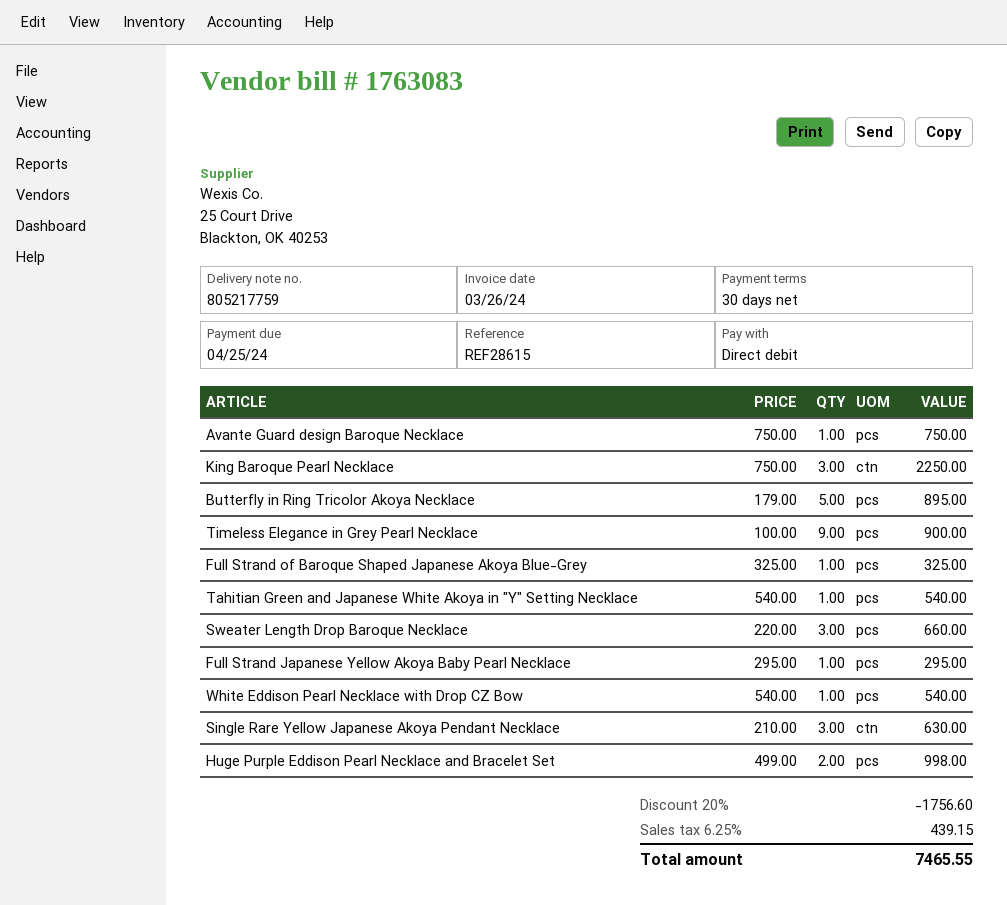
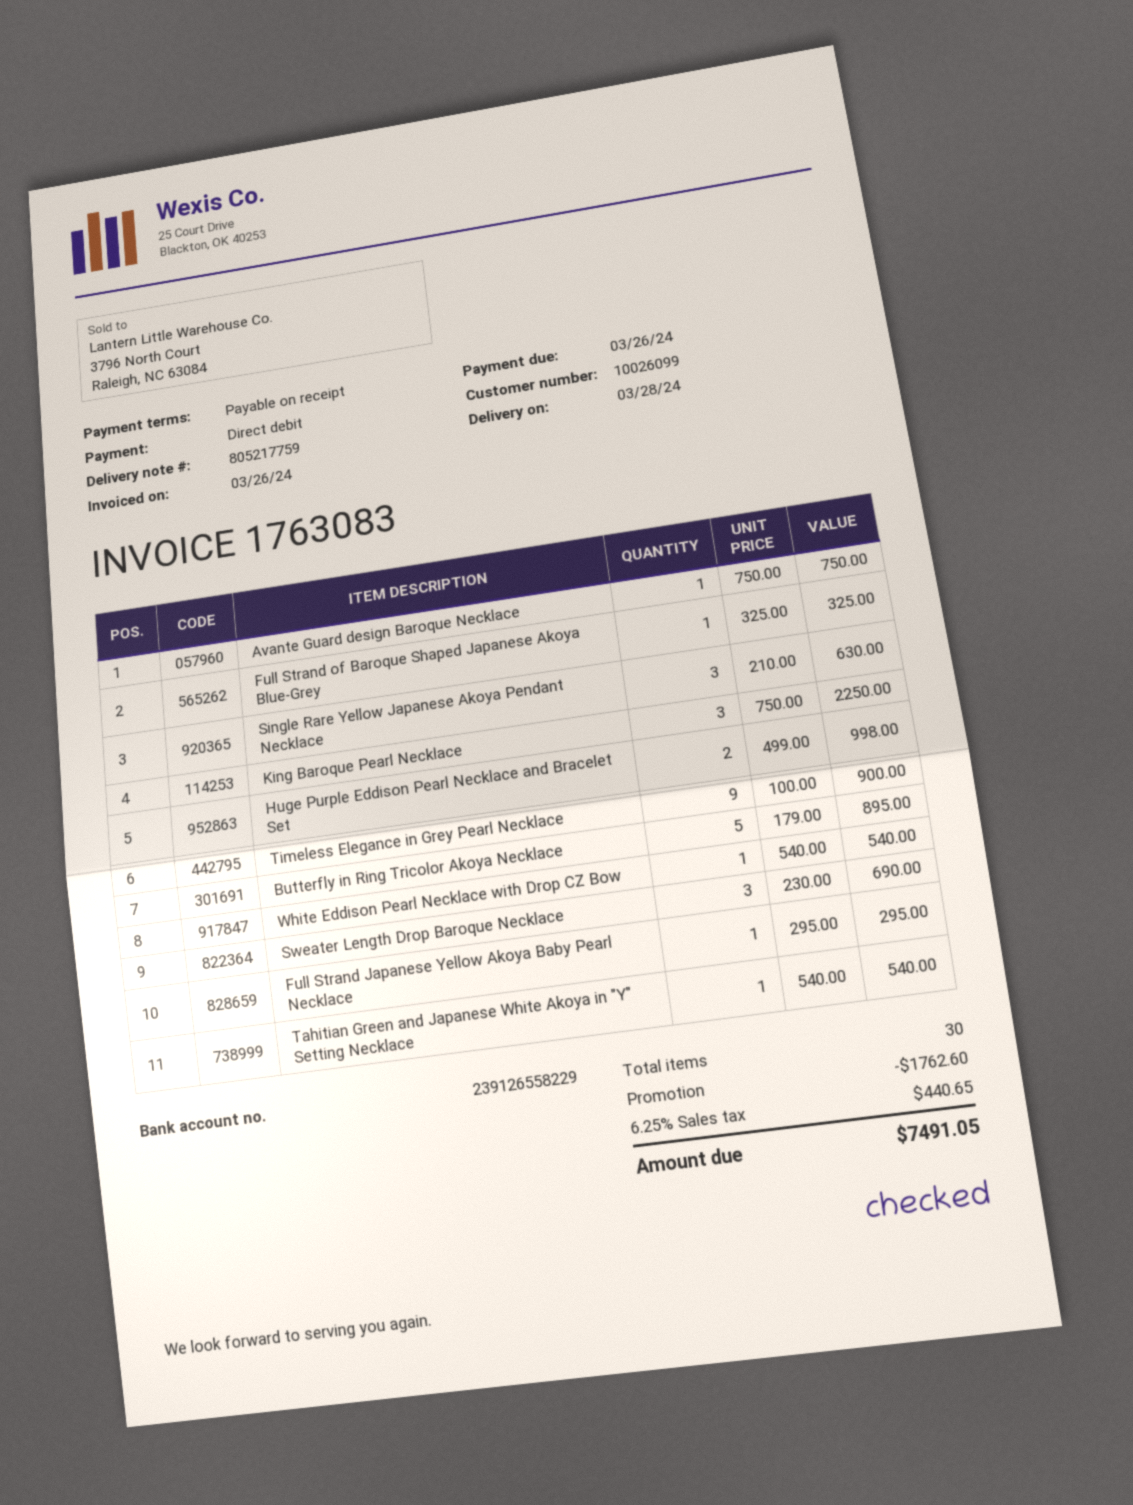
payment terms: 30 days -> on receipt
due date: 2024-04-25 -> 2024-03-26
Sweater Length Drop Baroque Necklace: 3 x 220.00 = 660.00 -> 3 x 230.00 = 690.00
discount: 1756.60 -> 1762.60
tax: 6.25% = 439.15 -> 6.25% = 440.65
total: 7465.55 -> 7491.05

